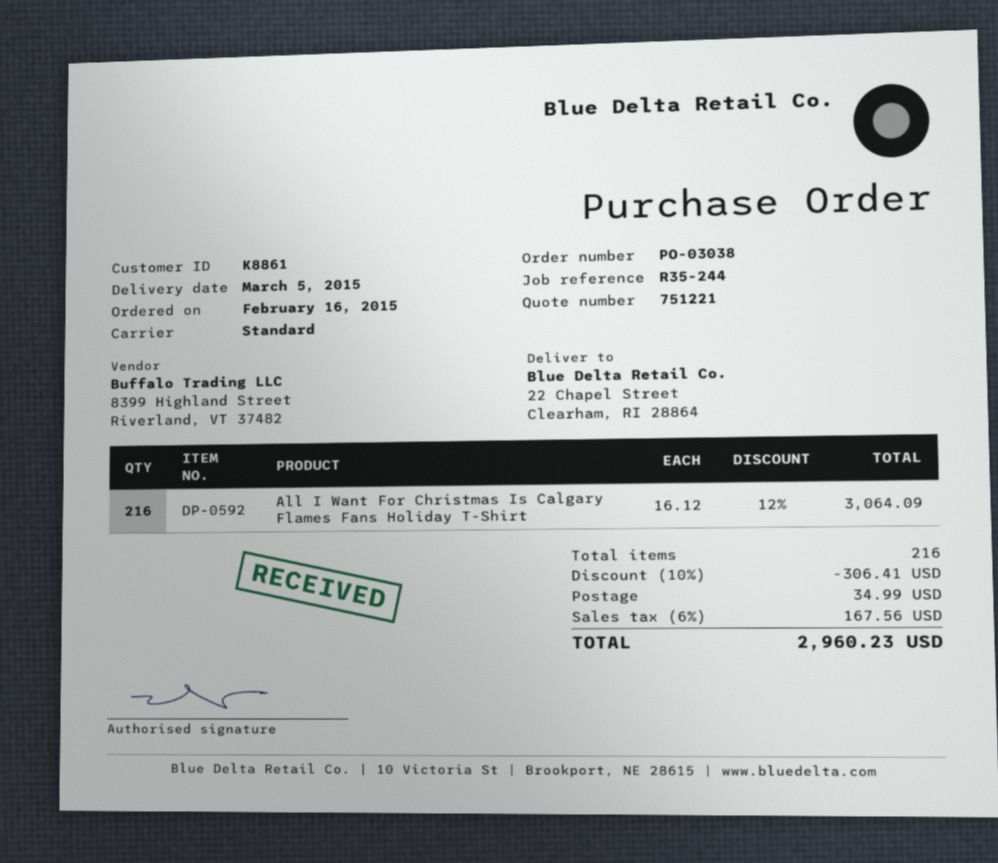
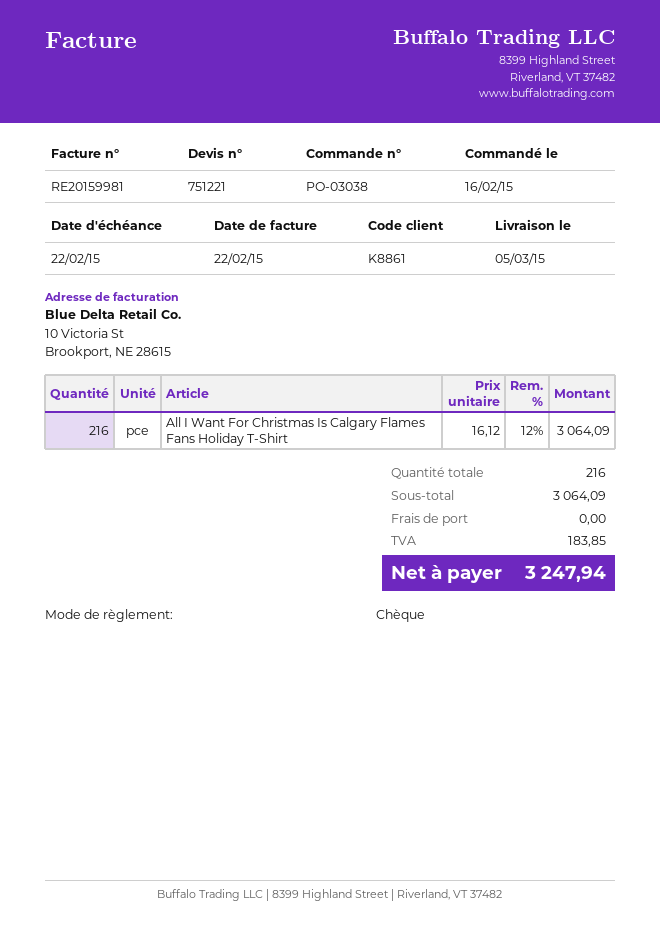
discount: 10% = 306.41 -> none
shipping: 34.99 -> 0.00
tax: 167.56 -> 183.85
total: 2960.23 -> 3247.94

